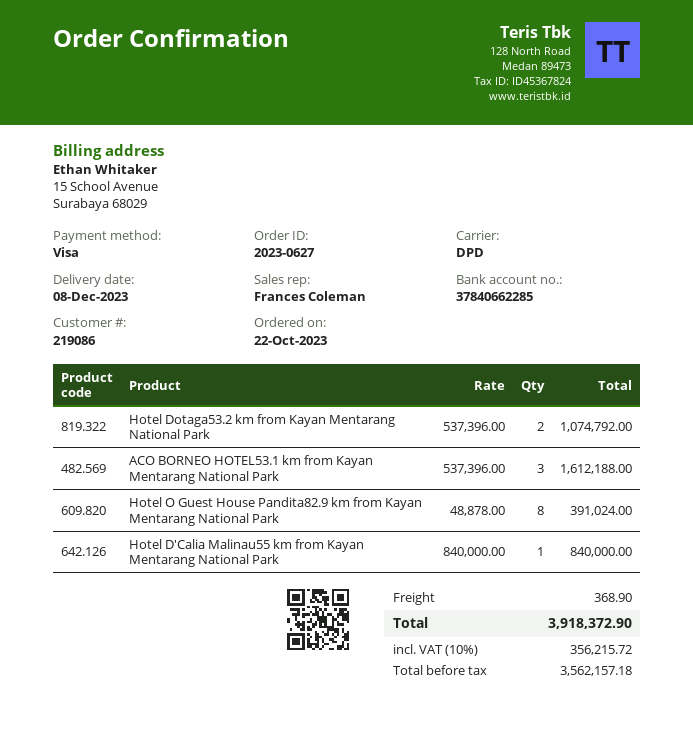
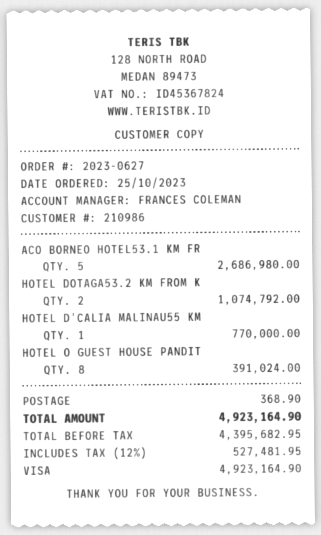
order date: 2023-10-22 -> 2023-10-25
customer number: 219086 -> 210986
ACO BORNEO HOTEL53.1 km from Kayan Mentarang National Park: 3 for 1612188.00 -> 5 for 2686980.00
Hotel D'Calia Malinau55 km from Kayan Mentarang National Park: 1 for 840000.00 -> 1 for 770000.00
net: 3562157.18 -> 4395682.95
tax: 10% = 356215.72 -> 12% = 527481.95
total: 3918372.90 -> 4923164.90

